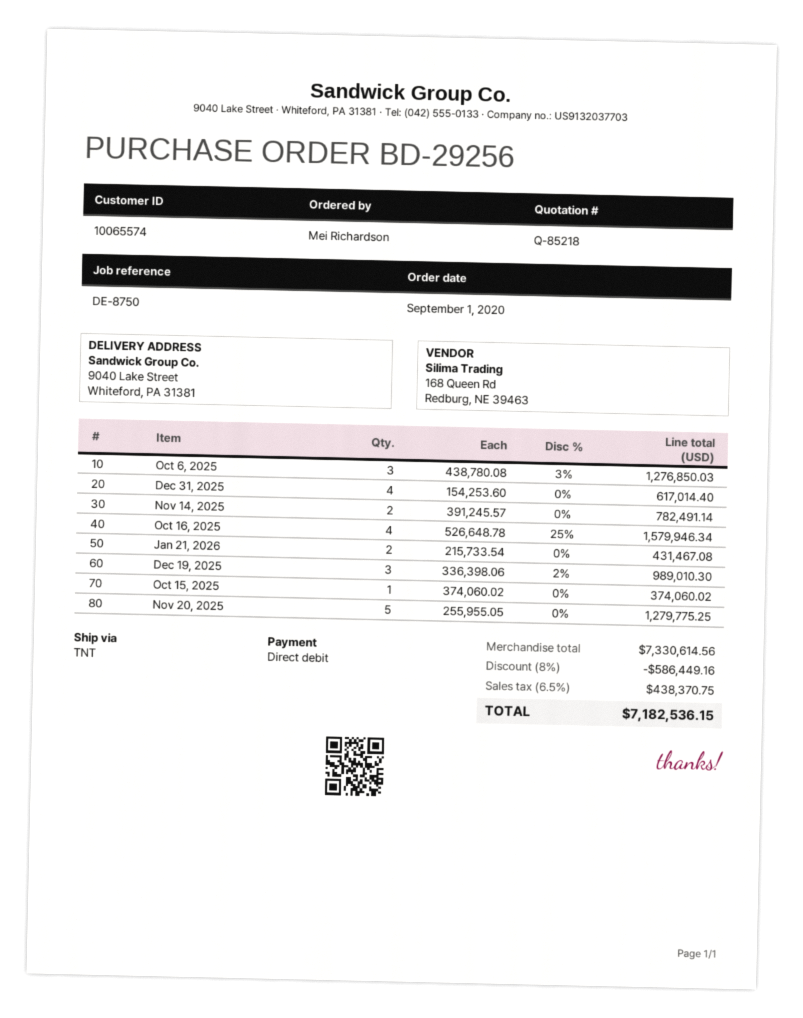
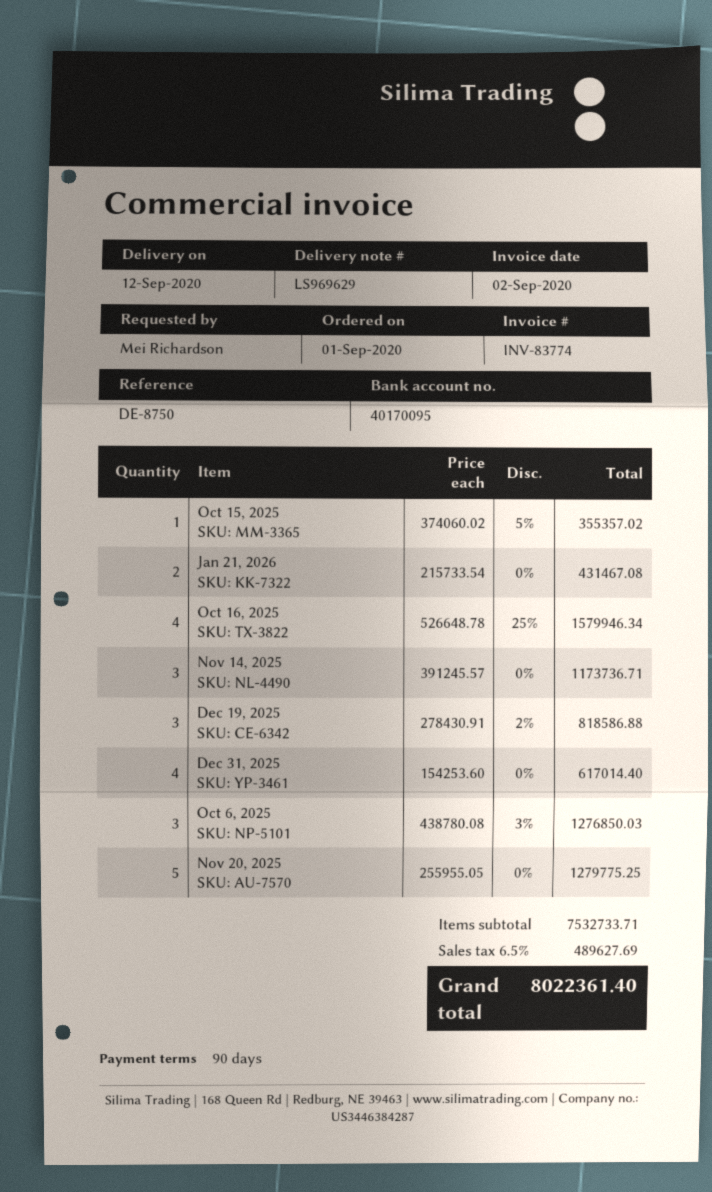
Nov 14, 2025: 2 x 391245.57 = 782491.14 -> 3 x 391245.57 = 1173736.71
Dec 19, 2025: 3 x 336398.06 - 2% = 989010.30 -> 3 x 278430.91 - 2% = 818586.88
Oct 15, 2025: 1 x 374060.02 = 374060.02 -> 1 x 374060.02 - 5% = 355357.02
subtotal: 7330614.56 -> 7532733.71
discount: 8% = 586449.16 -> none
tax: 6.5% = 438370.75 -> 6.5% = 489627.69
total: 7182536.15 -> 8022361.40

